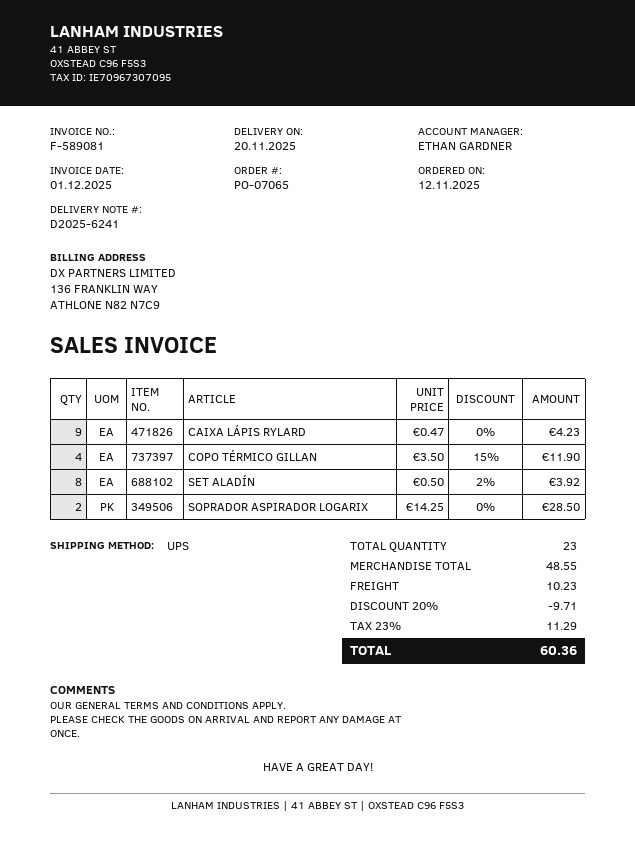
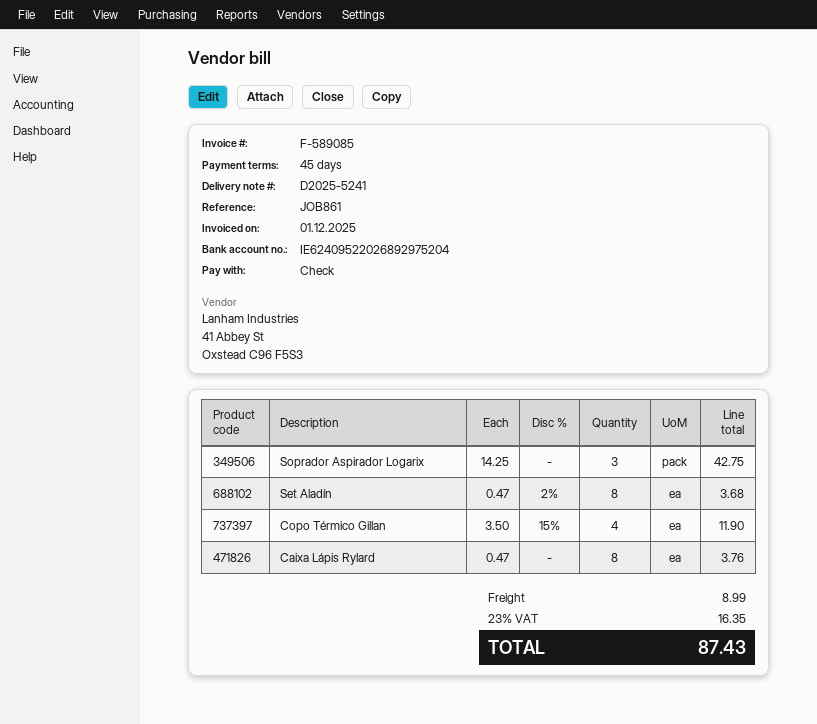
delivery note number: D2025-6241 -> D2025-5241
invoice number: F-589081 -> F-589085
CAIXA LÁPIS RYLARD: 9 x 0.47 = 4.23 -> 8 x 0.47 = 3.76
SET ALADÍN: 8 x 0.50 - 2% = 3.92 -> 8 x 0.47 - 2% = 3.68
SOPRADOR ASPIRADOR LOGARIX: 2 x 14.25 = 28.50 -> 3 x 14.25 = 42.75
discount: 20% = 9.71 -> none
shipping: 10.23 -> 8.99
tax: 23% = 11.29 -> 23% = 16.35
total: 60.36 -> 87.43

